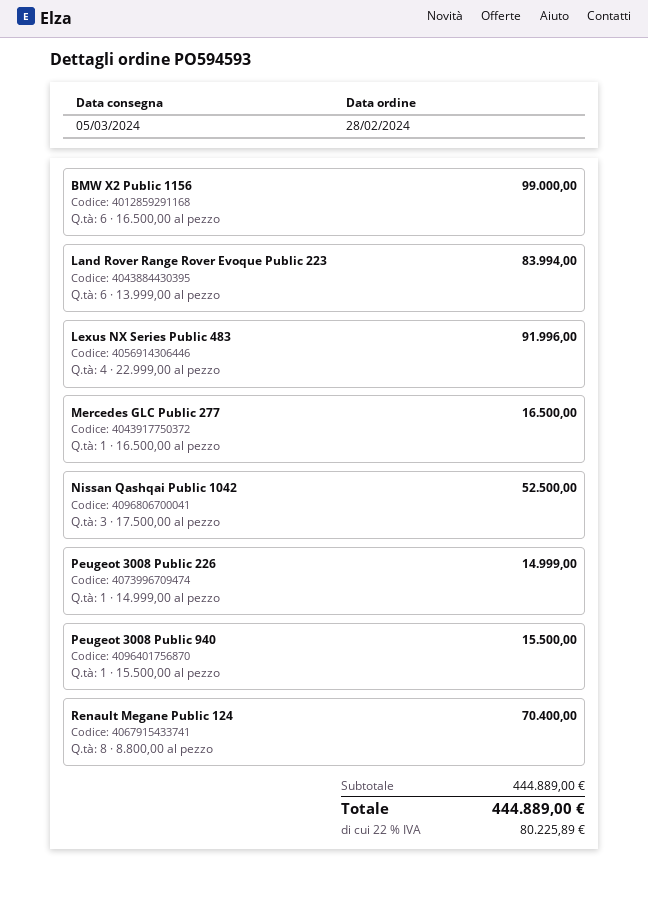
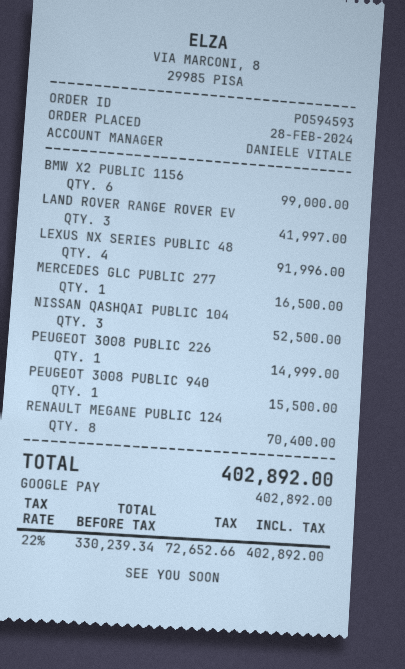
Land Rover Range Rover Evoque Public 223: 6 for 83994.00 -> 3 for 41997.00
tax: 22% = 80225.89 -> 22% = 72652.66
total: 444889.00 -> 402892.00

